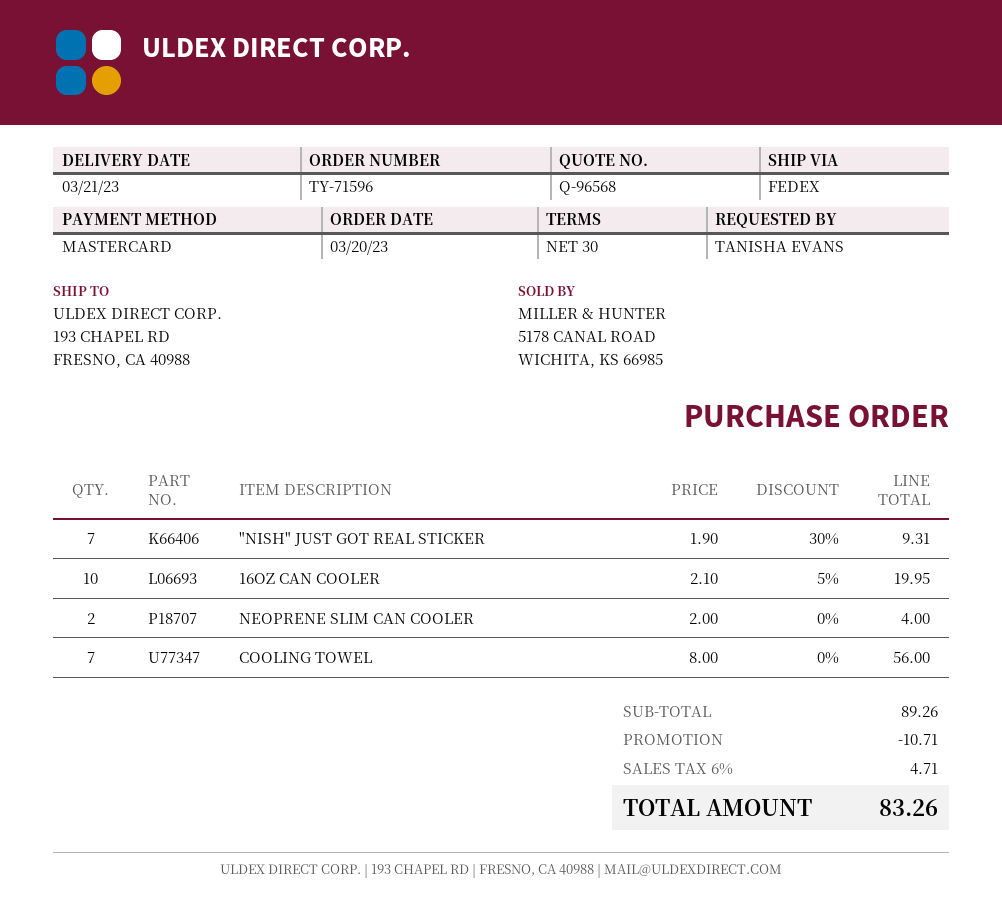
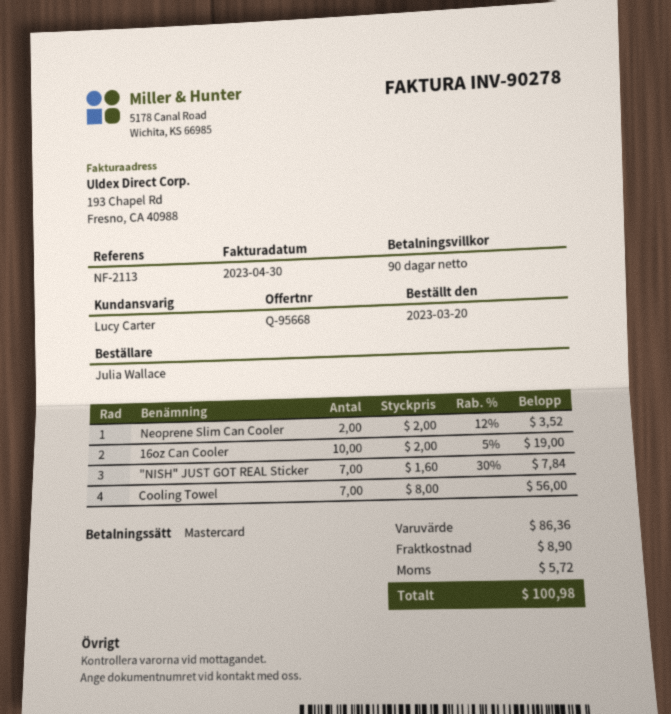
quote number: Q-96568 -> Q-95668
payment terms: 30 days -> 90 days
ordered by: TANISHA EVANS -> Julia Wallace
"NISH" JUST GOT REAL STICKER: 7 x 1.90 - 30% = 9.31 -> 7 x 1.60 - 30% = 7.84
16OZ CAN COOLER: 10 x 2.10 - 5% = 19.95 -> 10 x 2.00 - 5% = 19.00
NEOPRENE SLIM CAN COOLER: 2 x 2.00 = 4.00 -> 2 x 2.00 - 12% = 3.52
subtotal: 89.26 -> 86.36
discount: 10.71 -> none
shipping: none -> 8.90
tax: 4.71 -> 5.72
total: 83.26 -> 100.98

